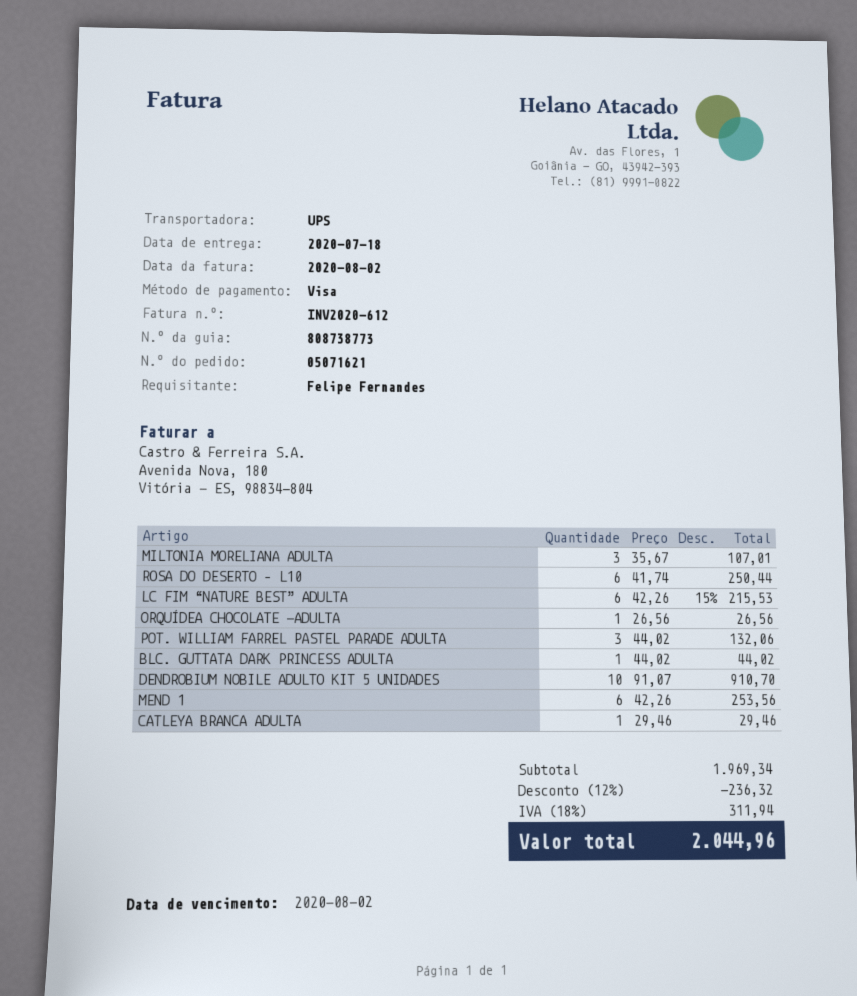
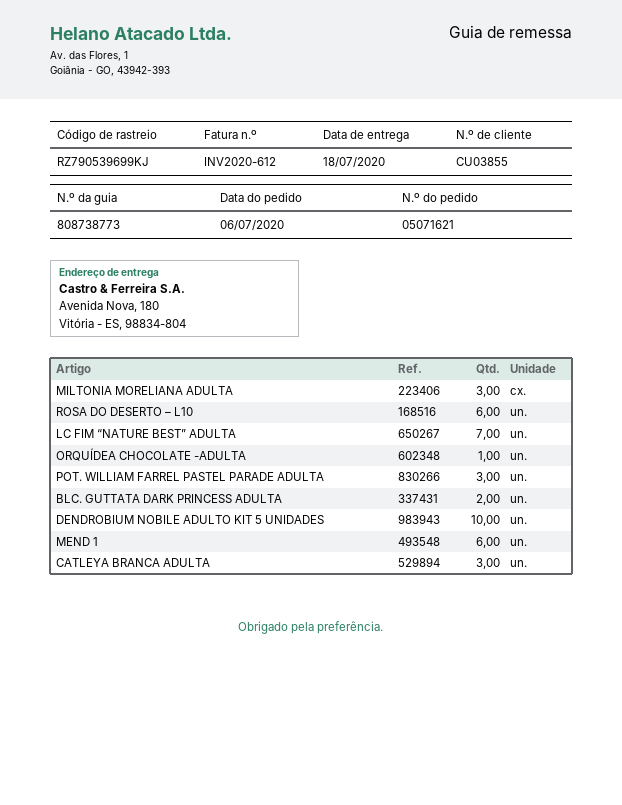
LC FIM “NATURE BEST” ADULTA: 6 -> 7
BLC. GUTTATA DARK PRINCESS ADULTA: 1 -> 2
CATLEYA BRANCA ADULTA: 1 -> 3

